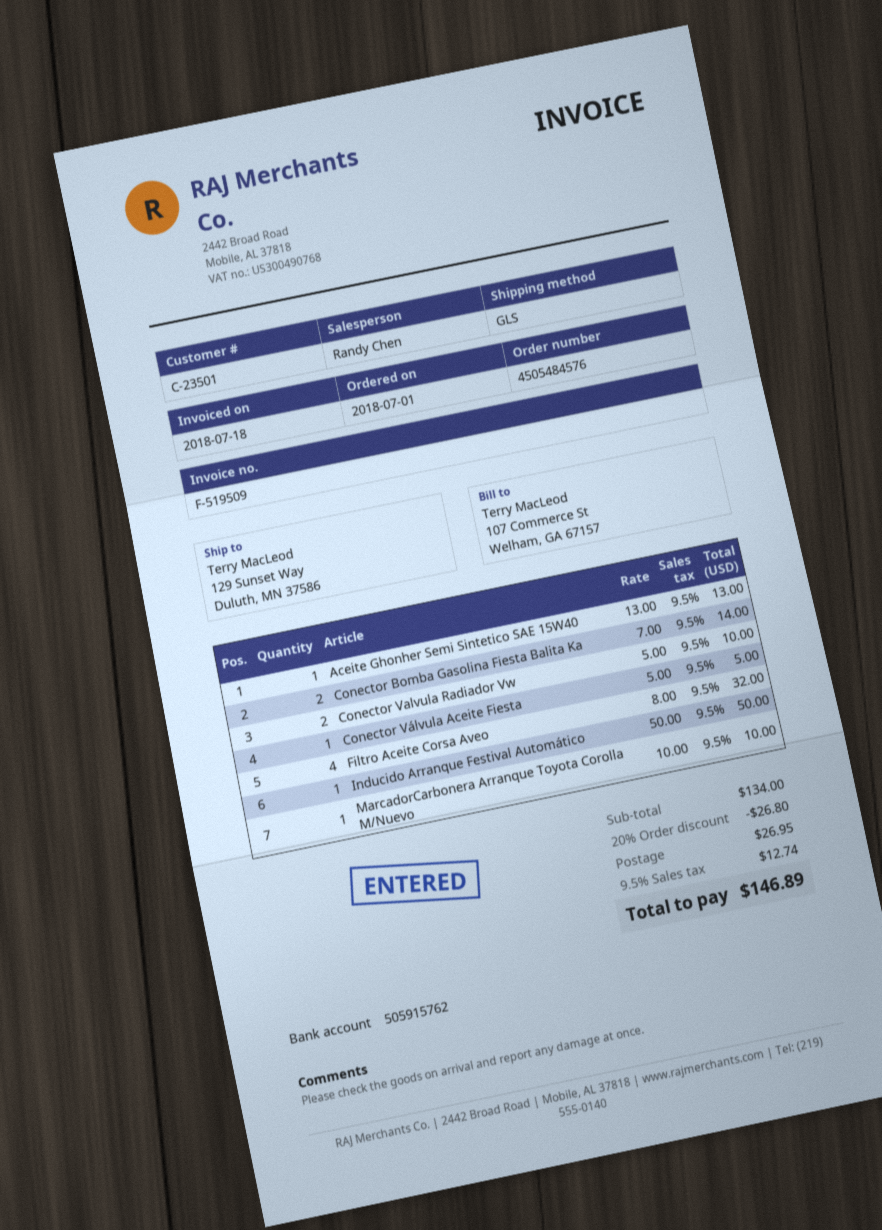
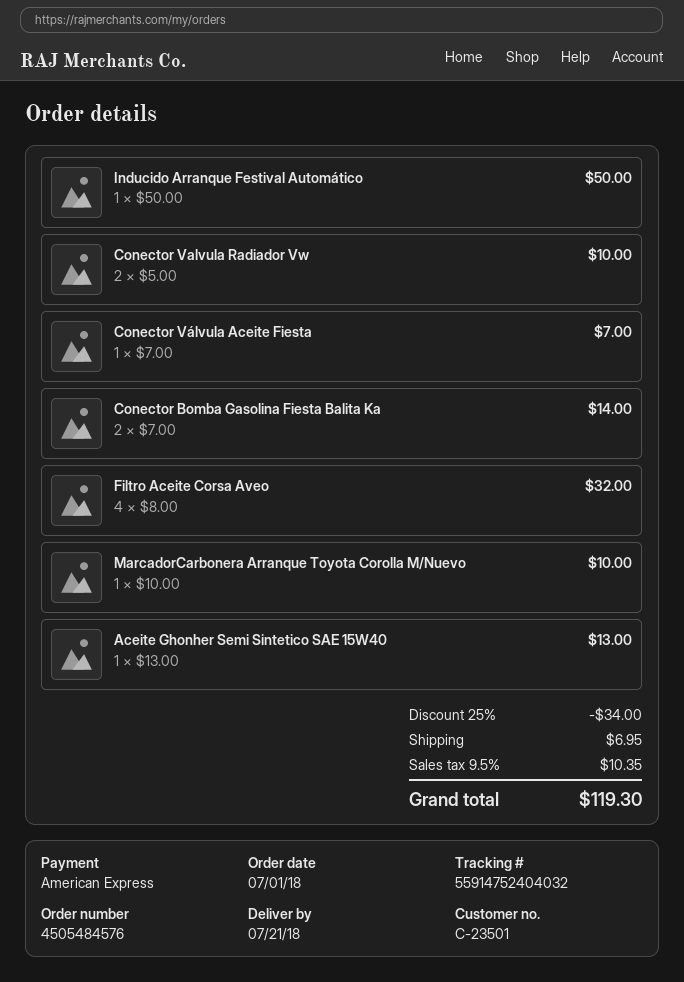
Conector Válvula Aceite Fiesta: 1 x 5.00 = 5.00 -> 1 x 7.00 = 7.00
discount: 20% = 26.80 -> 25% = 34.00
shipping: 26.95 -> 6.95
tax: 9.5% = 12.74 -> 9.5% = 10.35
total: 146.89 -> 119.30

